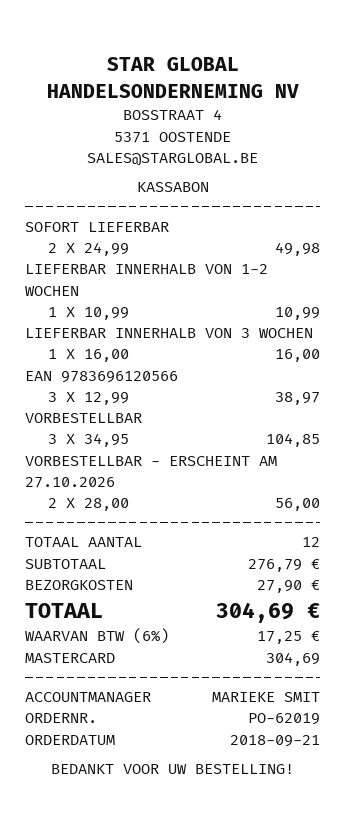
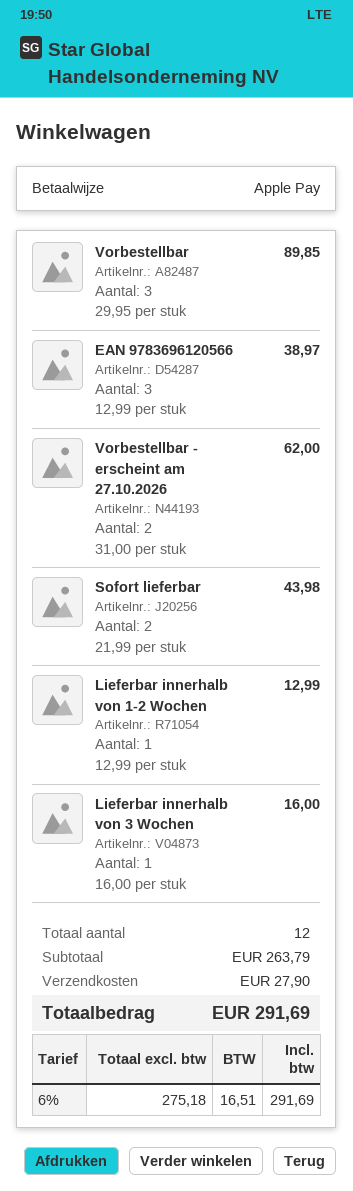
payment method: Mastercard -> Apple Pay
SOFORT LIEFERBAR: 2 x 24.99 = 49.98 -> 2 x 21.99 = 43.98
LIEFERBAR INNERHALB VON 1-2 WOCHEN: 1 x 10.99 = 10.99 -> 1 x 12.99 = 12.99
VORBESTELLBAR: 3 x 34.95 = 104.85 -> 3 x 29.95 = 89.85
VORBESTELLBAR - ERSCHEINT AM 27.10.2026: 2 x 28.00 = 56.00 -> 2 x 31.00 = 62.00
subtotal: 276.79 -> 263.79
tax: 6% = 17.25 -> 6% = 16.51
total: 304.69 -> 291.69

